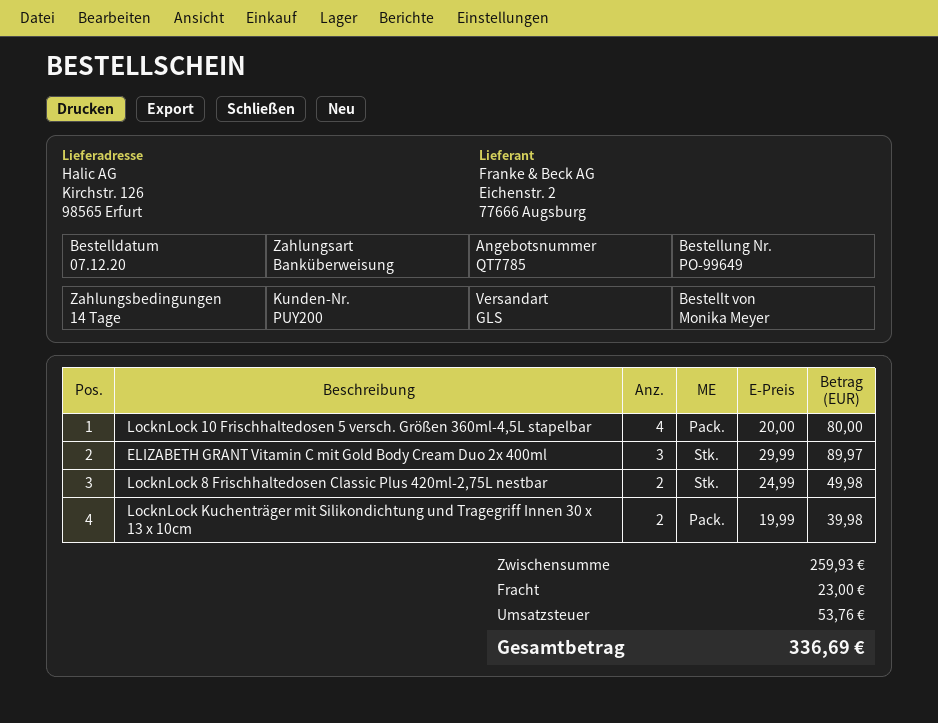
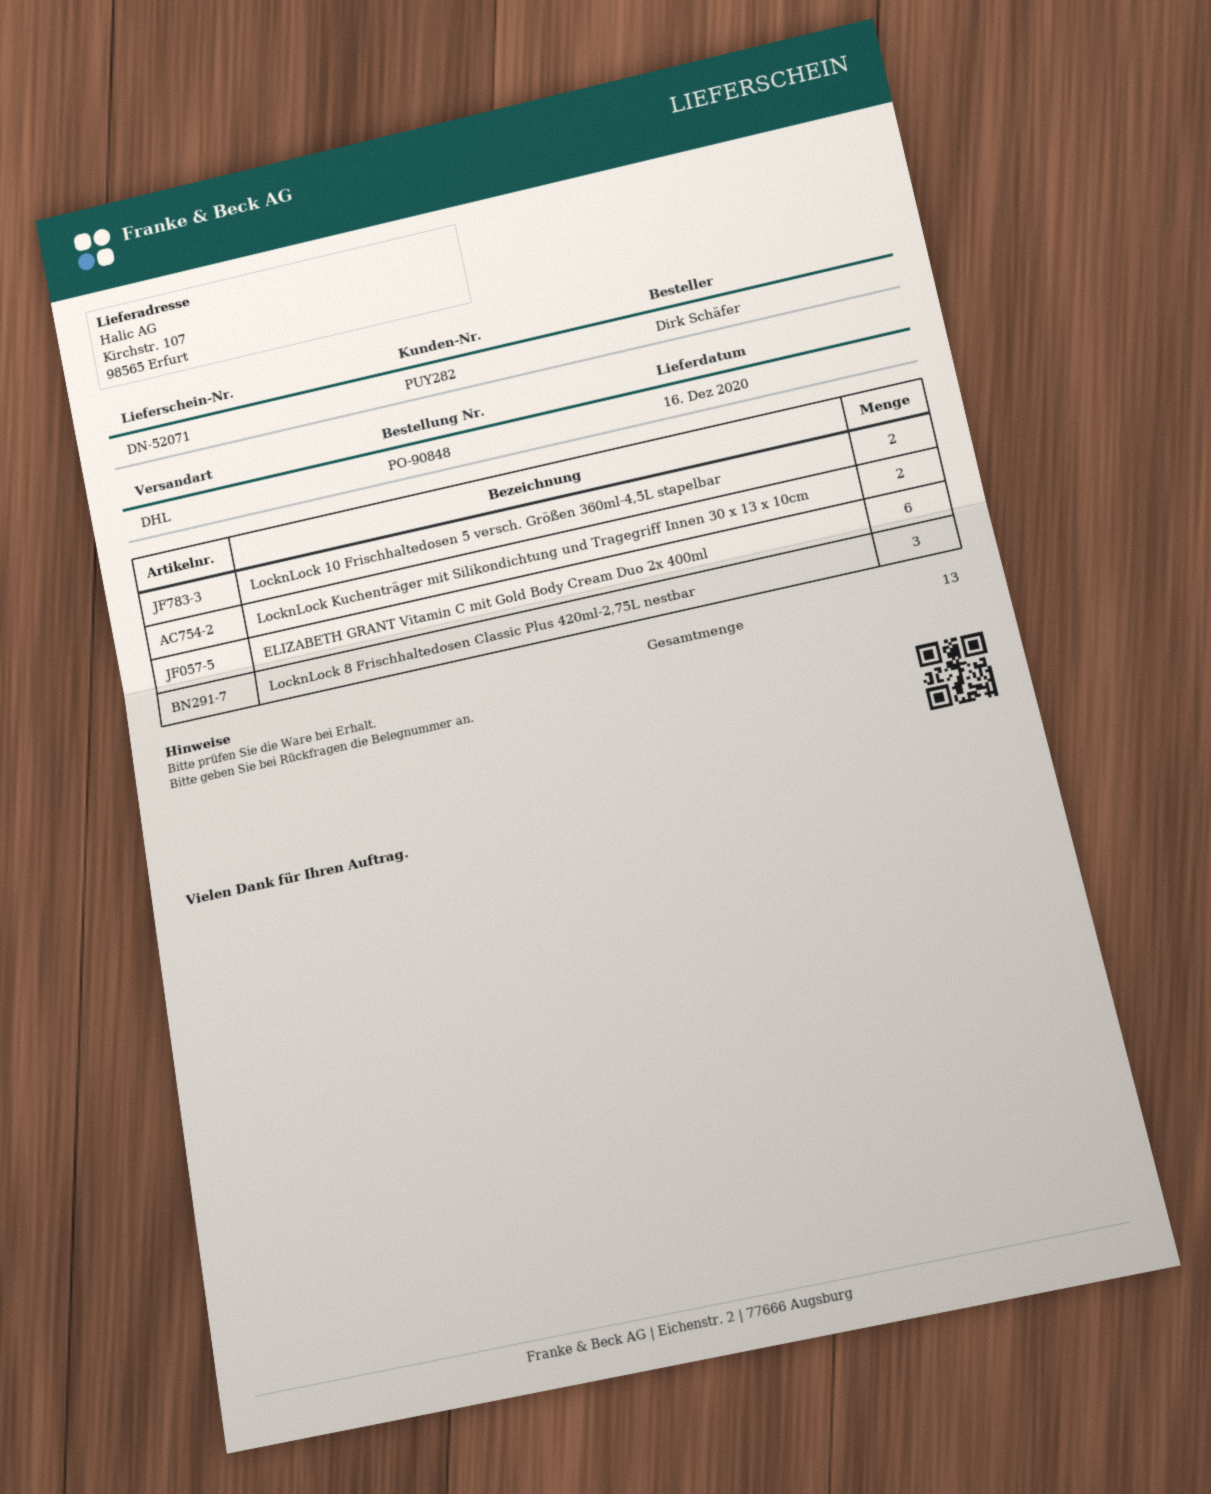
order number: PO-99649 -> PO-90848
customer number: PUY200 -> PUY282
ordered by: Monika Meyer -> Dirk Schäfer
shipping method: GLS -> DHL
ship to: Kirchstr. 126, 98565 Erfurt -> Kirchstr. 107, 98565 Erfurt
LocknLock 10 Frischhaltedosen 5 versch. Größen 360ml-4,5L stapelbar: 4 -> 2
ELIZABETH GRANT Vitamin C mit Gold Body Cream Duo 2x 400ml: 3 -> 6
LocknLock 8 Frischhaltedosen Classic Plus 420ml-2,75L nestbar: 2 -> 3

